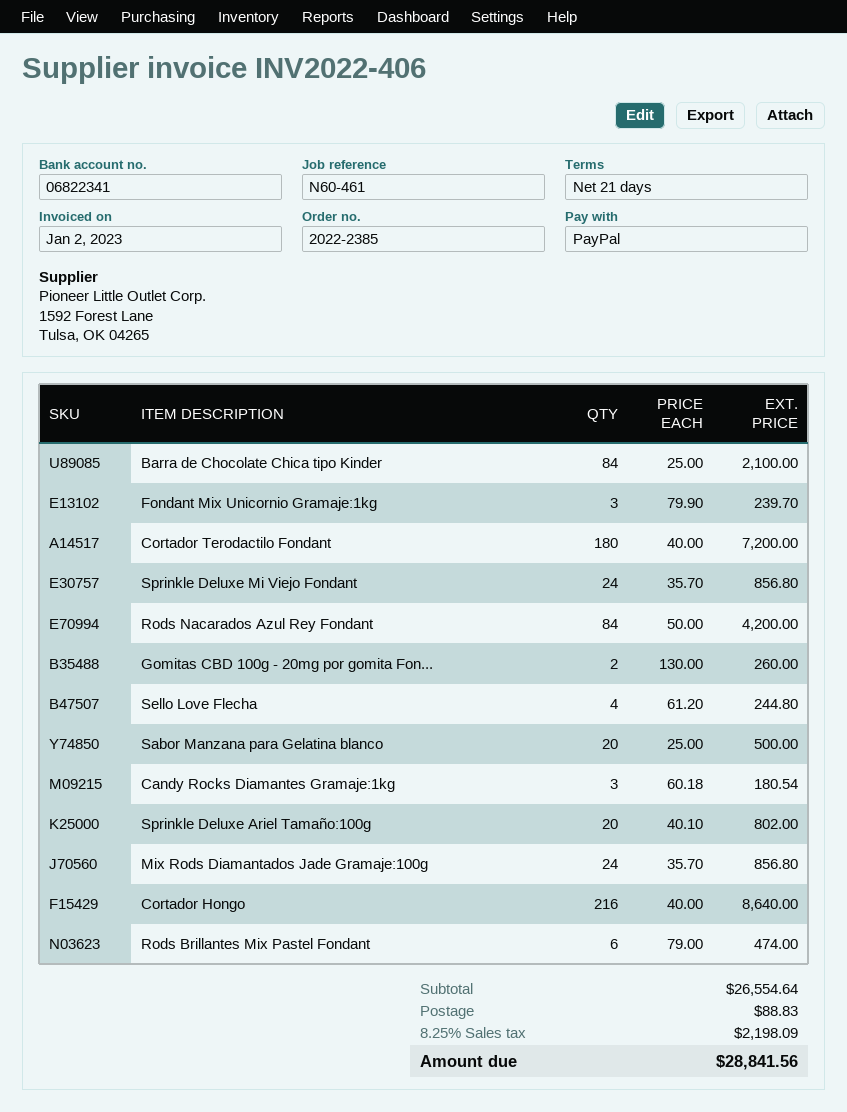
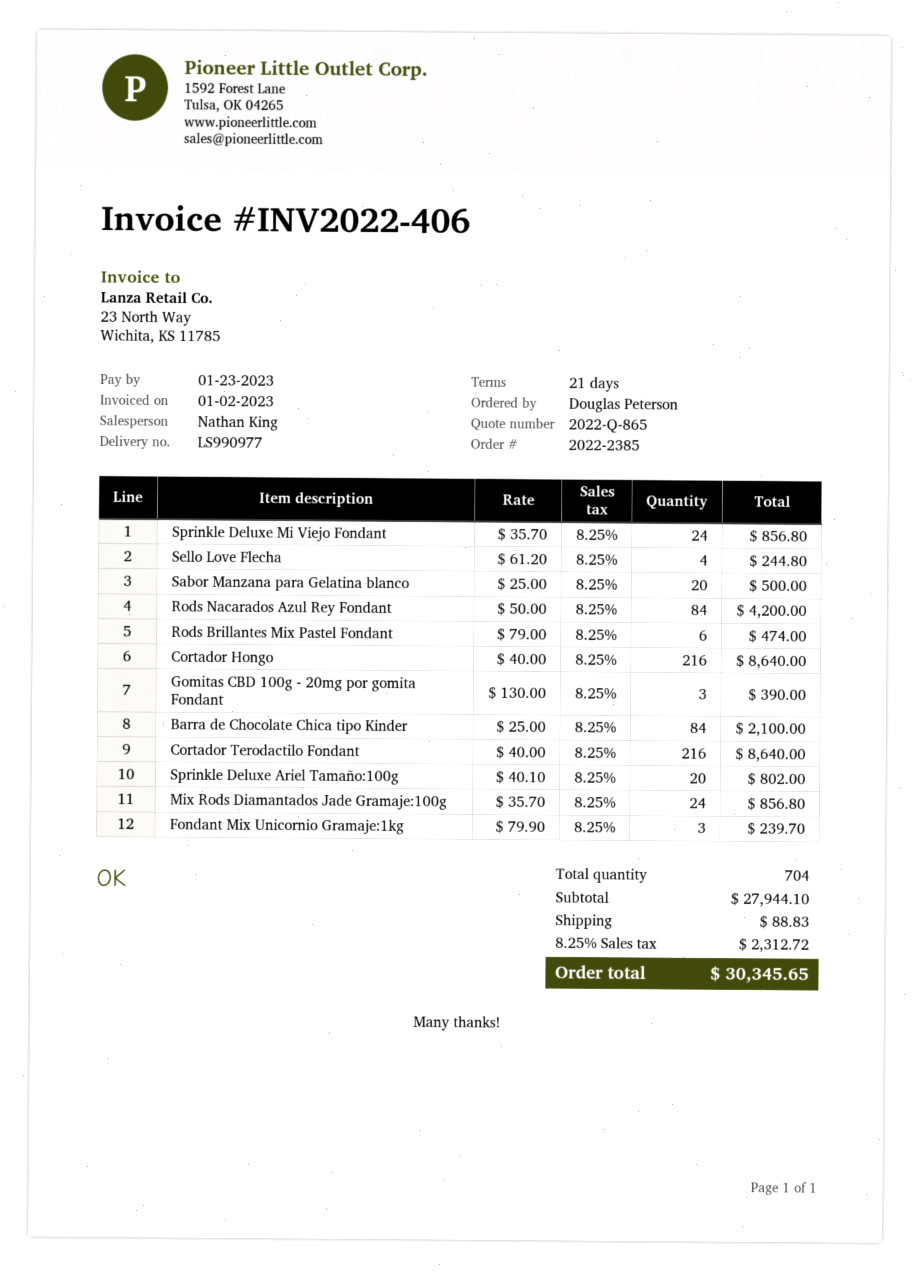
Cortador Terodactilo Fondant: 180 x 40.00 = 7200.00 -> 216 x 40.00 = 8640.00
Gomitas CBD 100g - 20mg por gomita Fon...: 2 x 130.00 = 260.00 -> 3 x 130.00 = 390.00
Candy Rocks Diamantes Gramaje:1kg: 3 x 60.18 = 180.54 -> none
subtotal: 26554.64 -> 27944.10
tax: 8.25% = 2198.09 -> 8.25% = 2312.72
total: 28841.56 -> 30345.65

